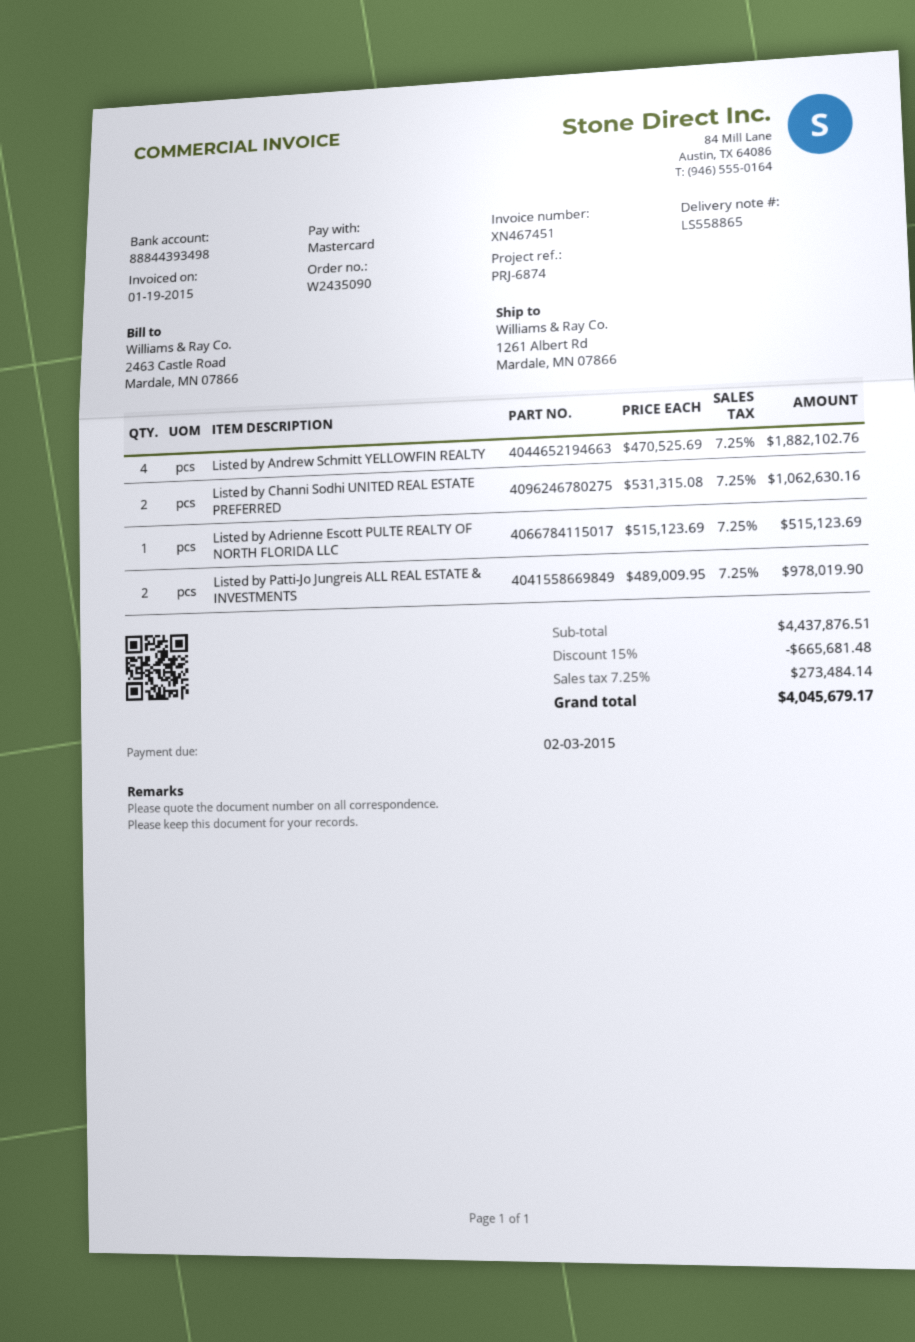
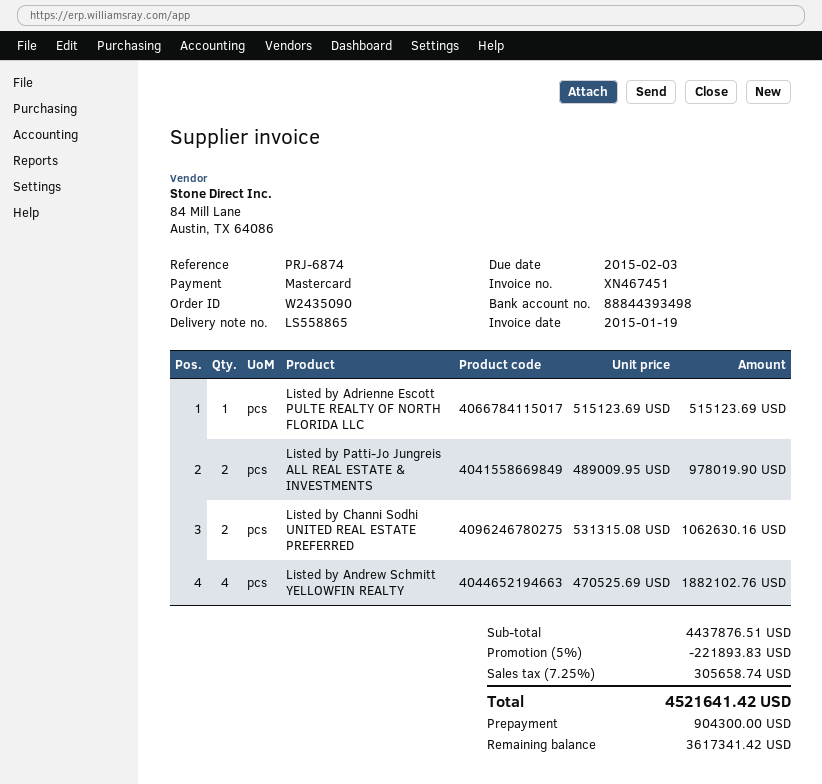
discount: 15% = 665681.48 -> 5% = 221893.83
tax: 7.25% = 273484.14 -> 7.25% = 305658.74
total: 4045679.17 -> 4521641.42

